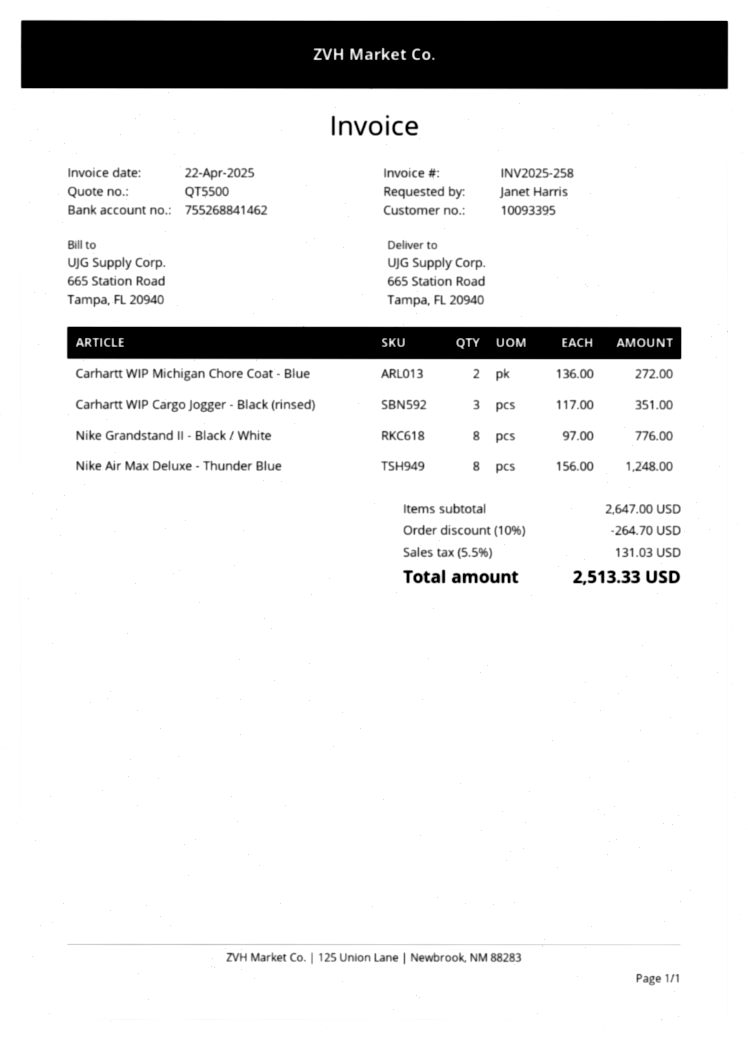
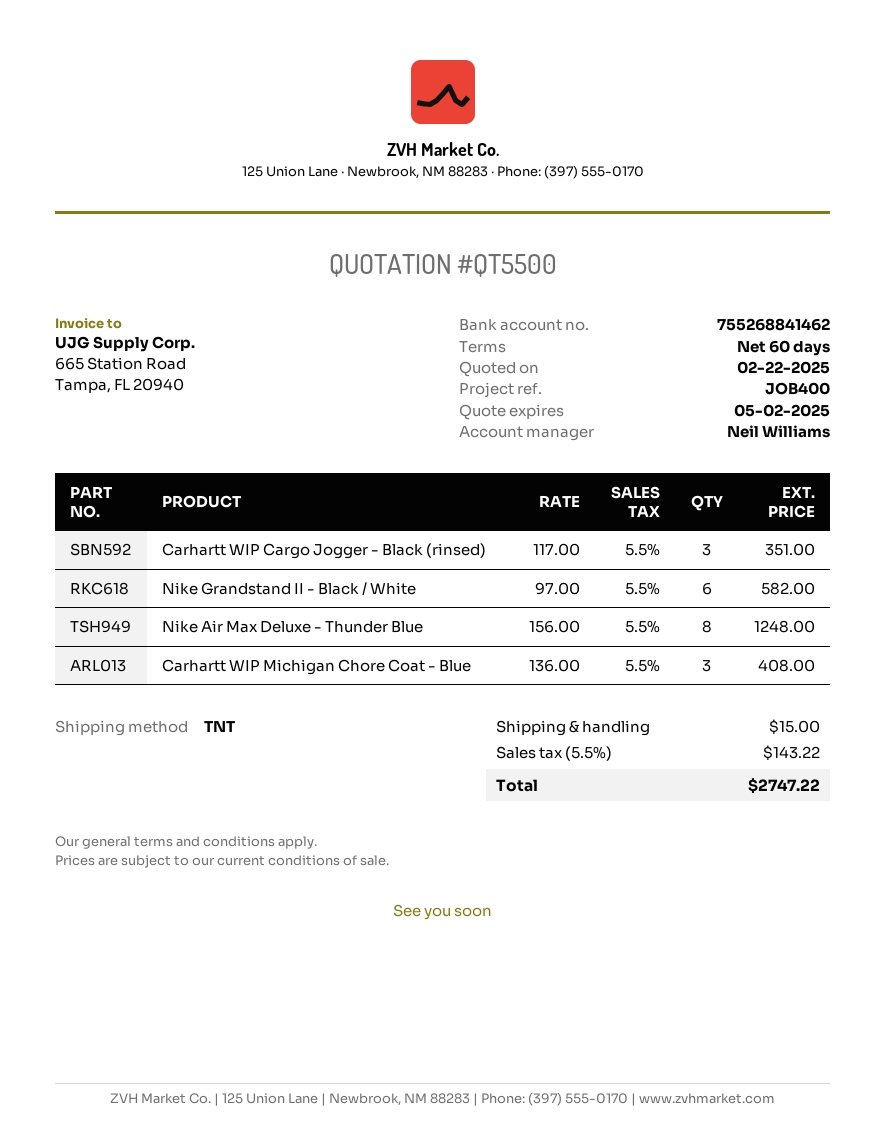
Carhartt WIP Michigan Chore Coat - Blue: 2 x 136.00 = 272.00 -> 3 x 136.00 = 408.00
Nike Grandstand II - Black / White: 8 x 97.00 = 776.00 -> 6 x 97.00 = 582.00
discount: 10% = 264.70 -> none
shipping: none -> 15.00
tax: 5.5% = 131.03 -> 5.5% = 143.22
total: 2513.33 -> 2747.22

